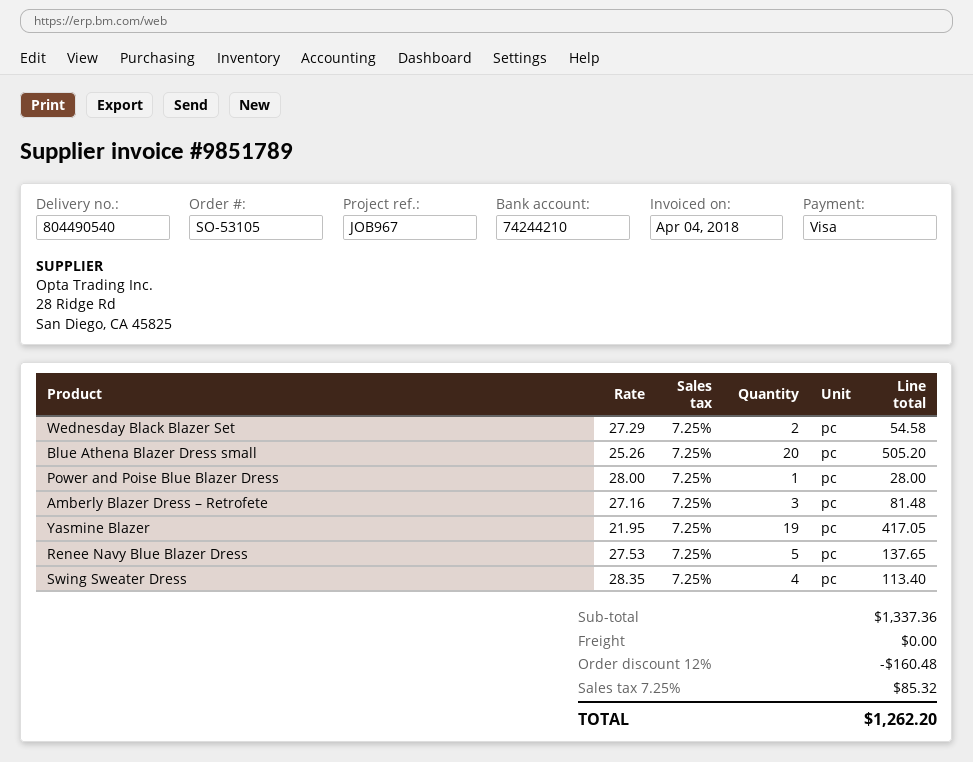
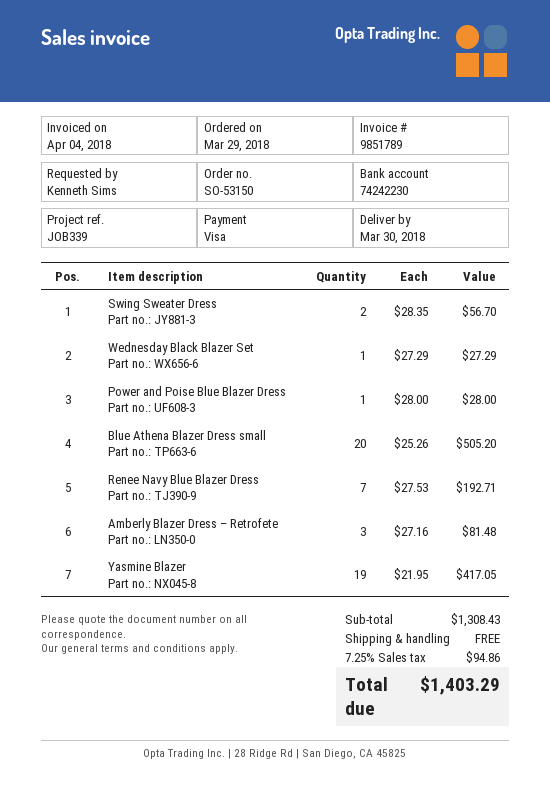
order number: SO-53105 -> SO-53150
reference: JOB967 -> JOB339
bank account: 74244210 -> 74242230
Wednesday Black Blazer Set: 2 x 27.29 = 54.58 -> 1 x 27.29 = 27.29
Renee Navy Blue Blazer Dress: 5 x 27.53 = 137.65 -> 7 x 27.53 = 192.71
Swing Sweater Dress: 4 x 28.35 = 113.40 -> 2 x 28.35 = 56.70
subtotal: 1337.36 -> 1308.43
discount: 12% = 160.48 -> none
tax: 7.25% = 85.32 -> 7.25% = 94.86
total: 1262.20 -> 1403.29

